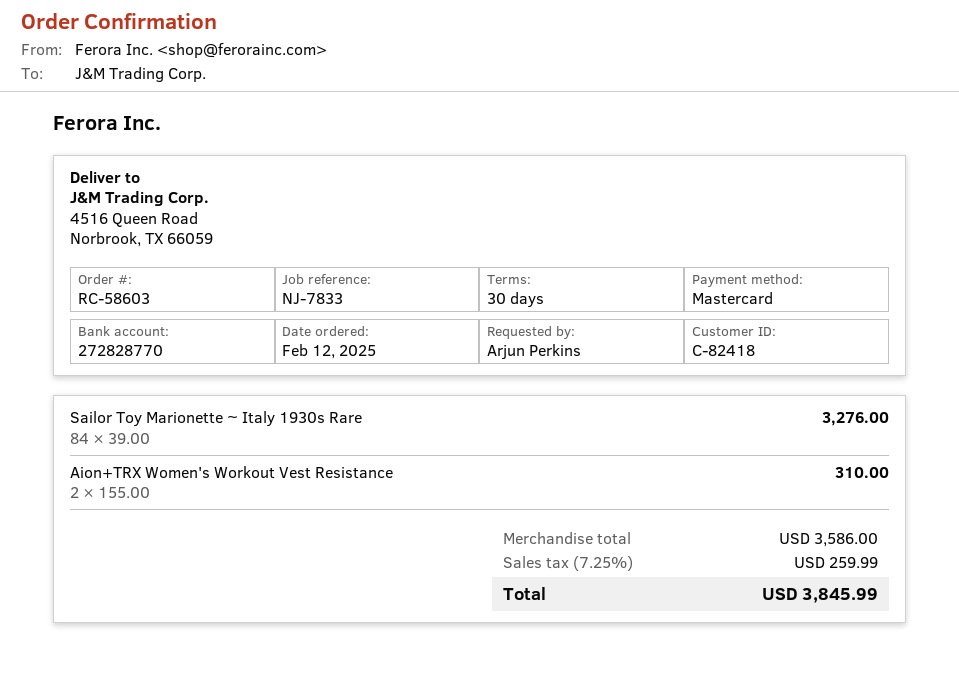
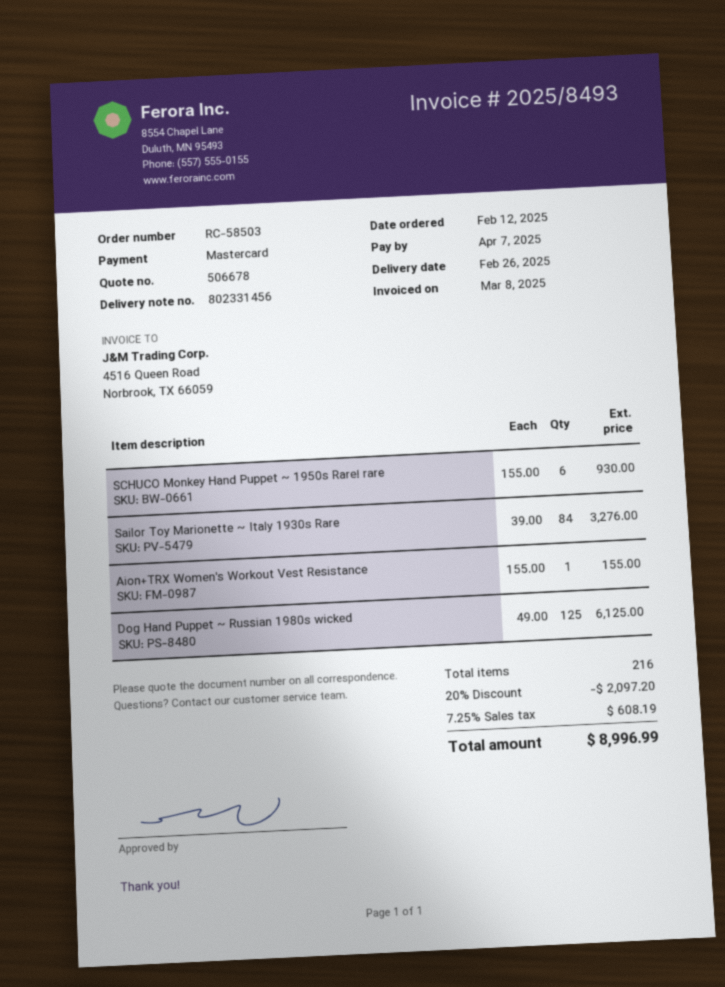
order number: RC-58603 -> RC-58503
Aion+TRX Women's Workout Vest Resistance: 2 x 155.00 = 310.00 -> 1 x 155.00 = 155.00
SCHUCO Monkey Hand Puppet ~ 1950s Rare! rare: none -> 6 x 155.00 = 930.00
Dog Hand Puppet ~ Russian 1980s wicked: none -> 125 x 49.00 = 6125.00
discount: none -> 20% = 2097.20
tax: 7.25% = 259.99 -> 7.25% = 608.19
total: 3845.99 -> 8996.99

